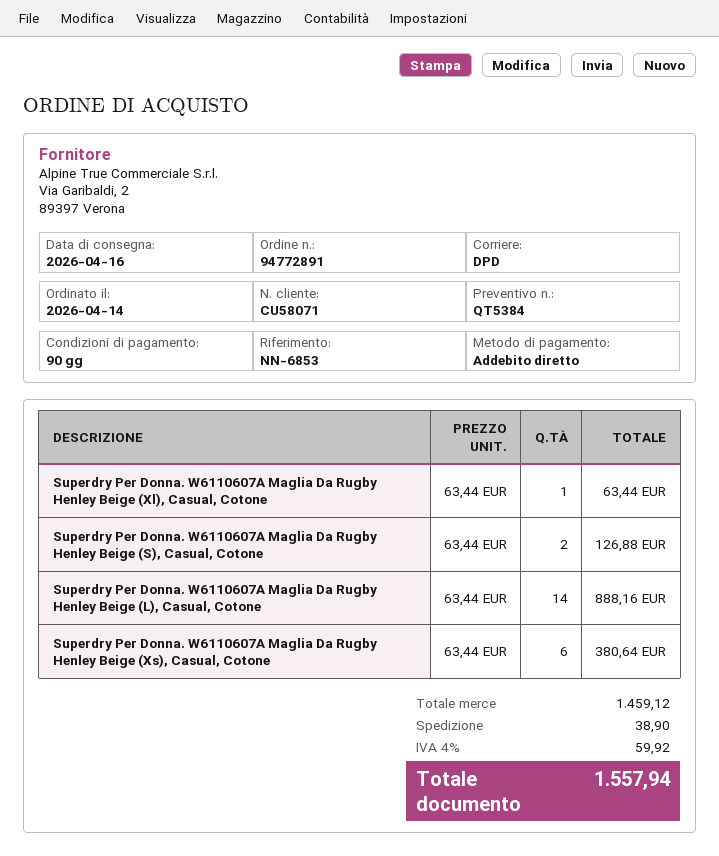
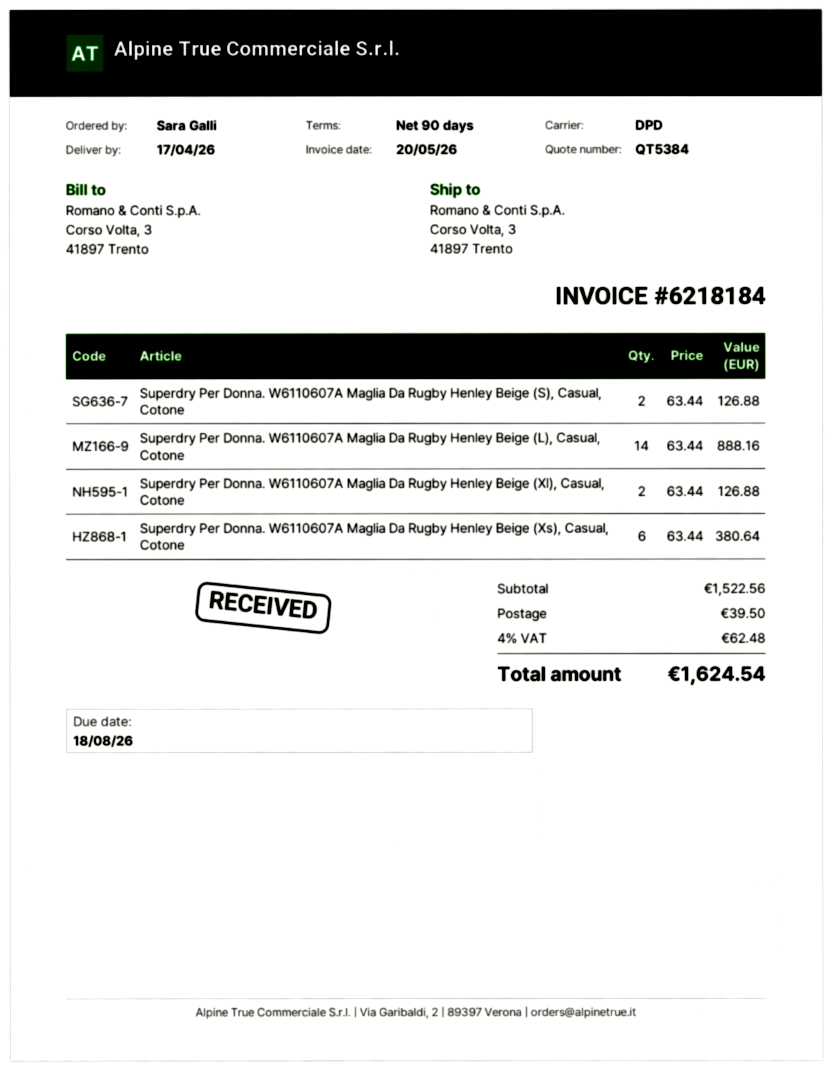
delivery date: 2026-04-16 -> 2026-04-17
Superdry Per Donna. W6110607A Maglia Da Rugby Henley Beige (Xl), Casual, Cotone: 1 x 63.44 = 63.44 -> 2 x 63.44 = 126.88
subtotal: 1459.12 -> 1522.56
shipping: 38.90 -> 39.50
tax: 4% = 59.92 -> 4% = 62.48
total: 1557.94 -> 1624.54

